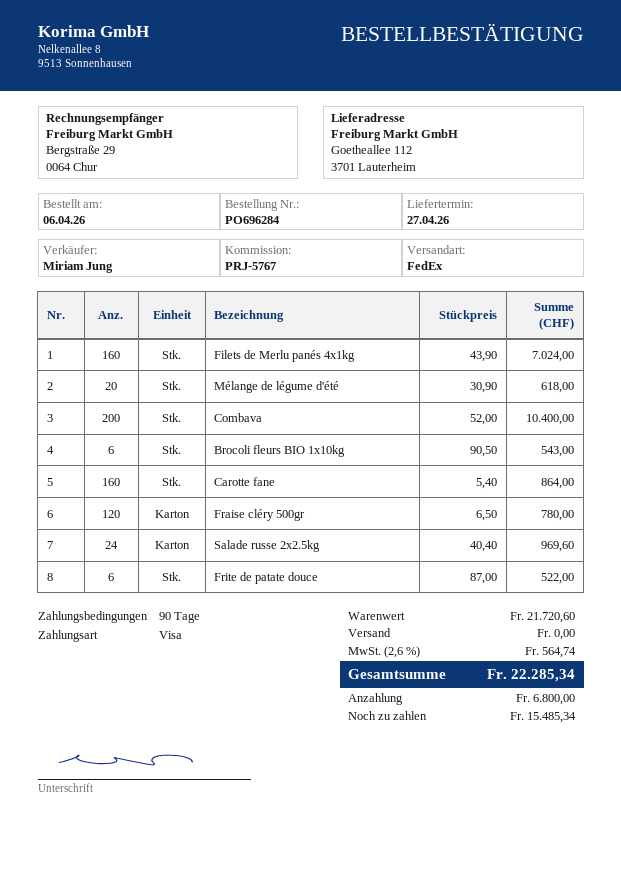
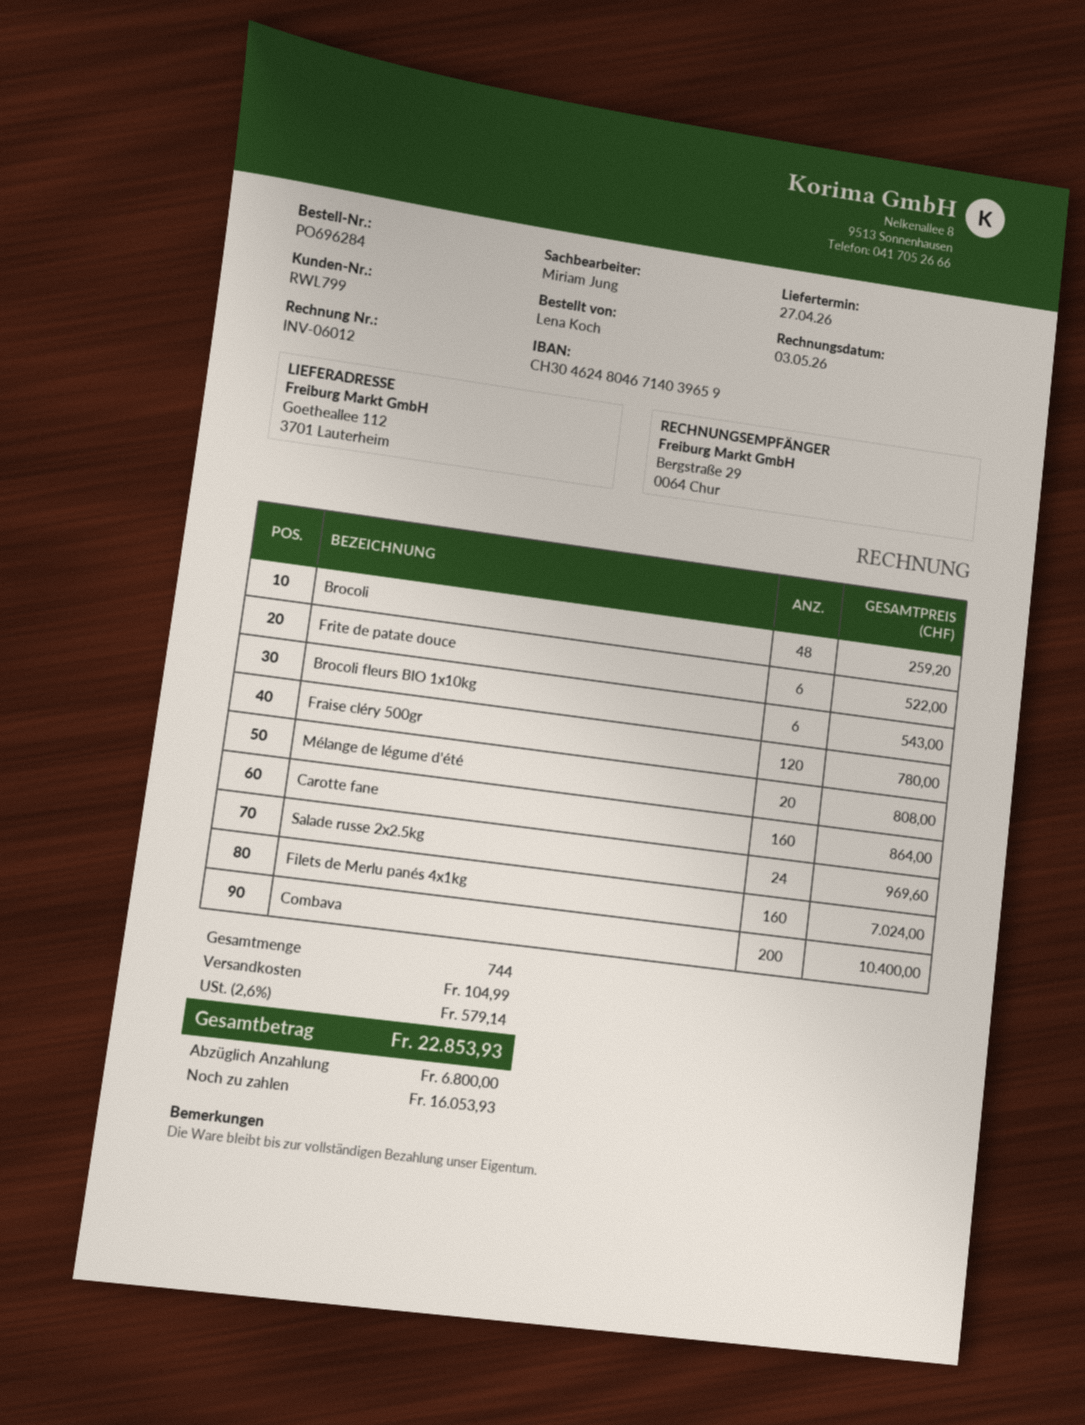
Mélange de légume d'été: 20 for 618.00 -> 20 for 808.00
Brocoli: none -> 48 for 259.20
shipping: 0.00 -> 104.99
tax: 2.6% = 564.74 -> 2.6% = 579.14
total: 22285.34 -> 22853.93
balance: 15485.34 -> 16053.93

